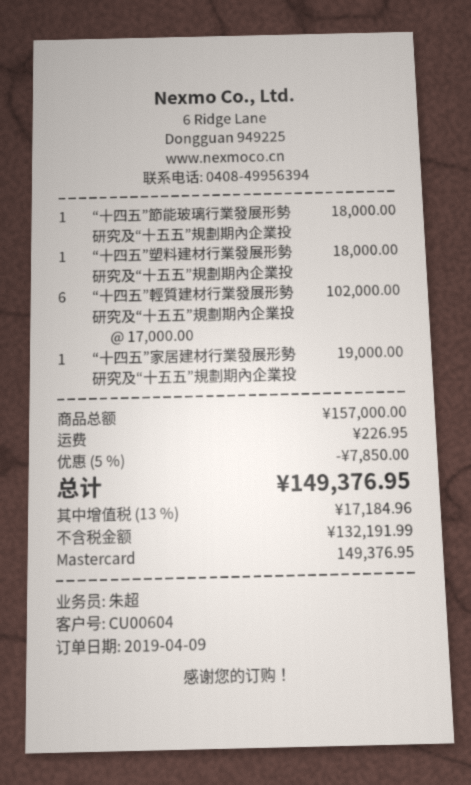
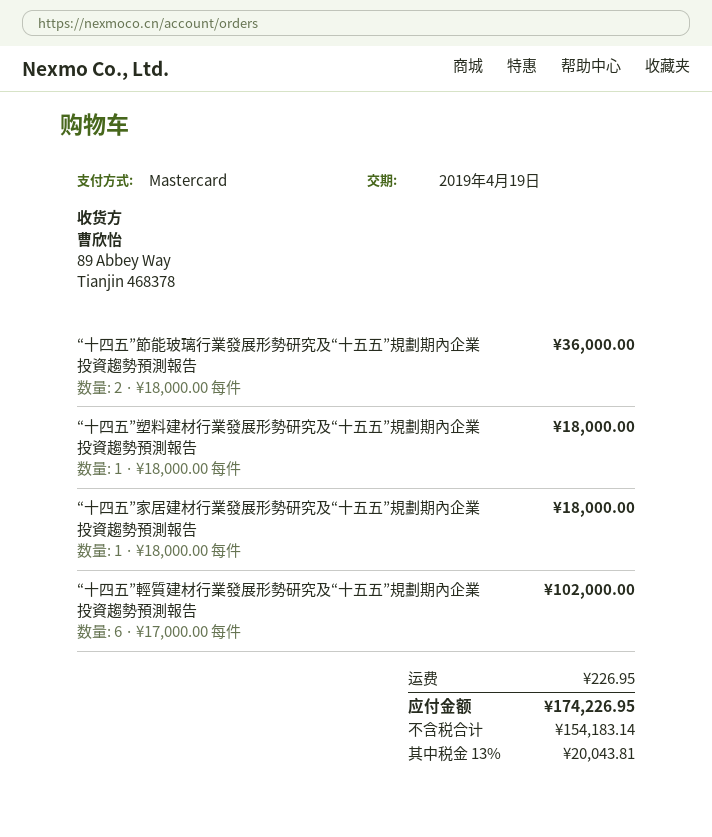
“十四五”節能玻璃行業發展形勢研究及“十五五”規劃期內企業投: 1 x 18000.00 = 18000.00 -> 2 x 18000.00 = 36000.00
“十四五”家居建材行業發展形勢研究及“十五五”規劃期內企業投: 1 x 19000.00 = 19000.00 -> 1 x 18000.00 = 18000.00
discount: 5% = 7850.00 -> none
net: 132191.99 -> 154183.14
tax: 13% = 17184.96 -> 13% = 20043.81
total: 149376.95 -> 174226.95

